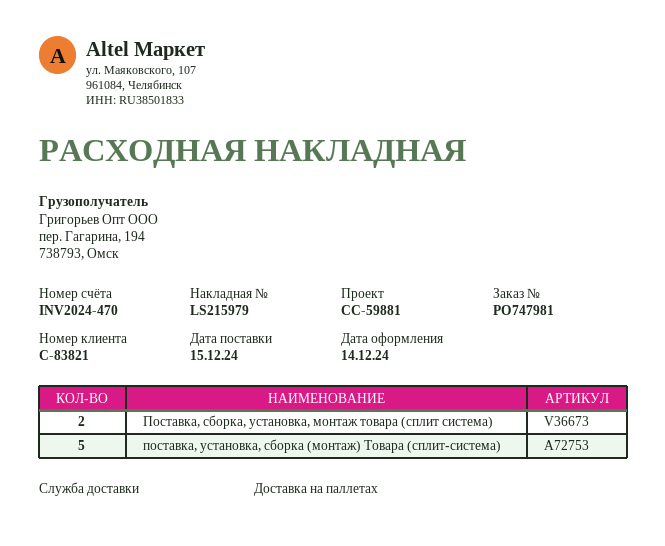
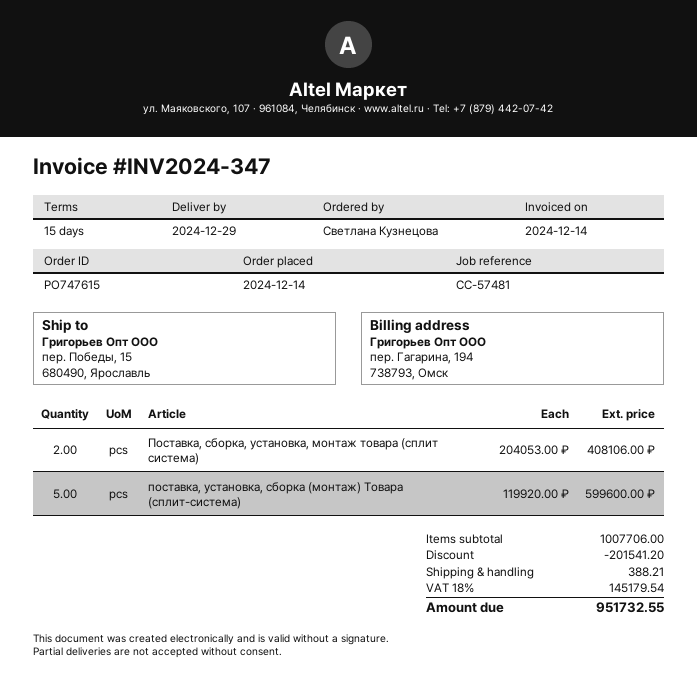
order number: PO747981 -> PO747615
delivery date: 2024-12-15 -> 2024-12-29
invoice number: INV2024-470 -> INV2024-347
reference: CC-59881 -> CC-57481
ship to: пер. Гагарина, 194, 738793, Омск -> пер. Победы, 15, 680490, Ярославль

